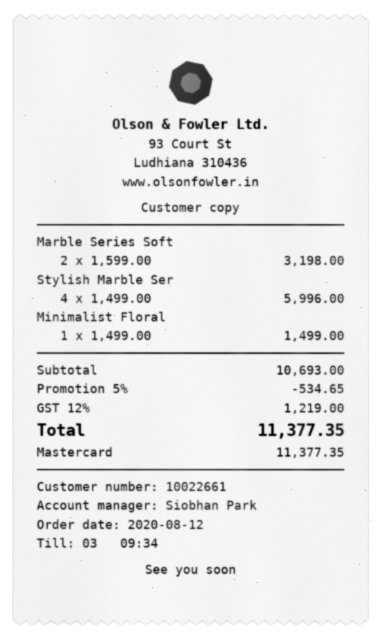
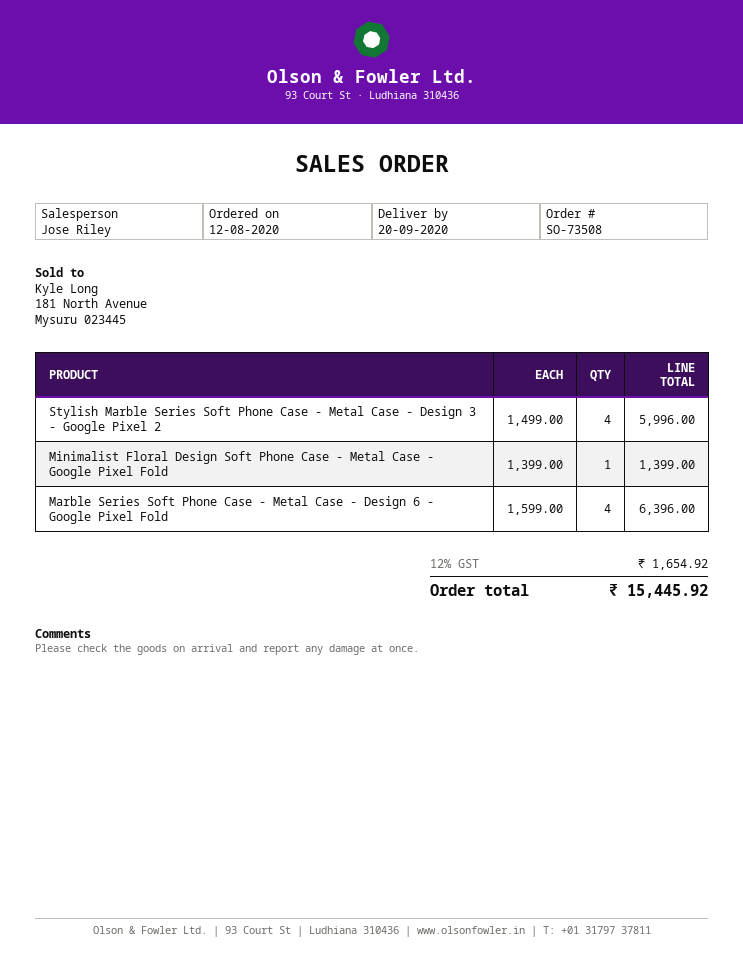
sales rep: Siobhan Park -> Jose Riley
Marble Series Soft: 2 x 1599.00 = 3198.00 -> 4 x 1599.00 = 6396.00
Minimalist Floral: 1 x 1499.00 = 1499.00 -> 1 x 1399.00 = 1399.00
discount: 5% = 534.65 -> none
tax: 12% = 1219.00 -> 12% = 1654.92
total: 11377.35 -> 15445.92

